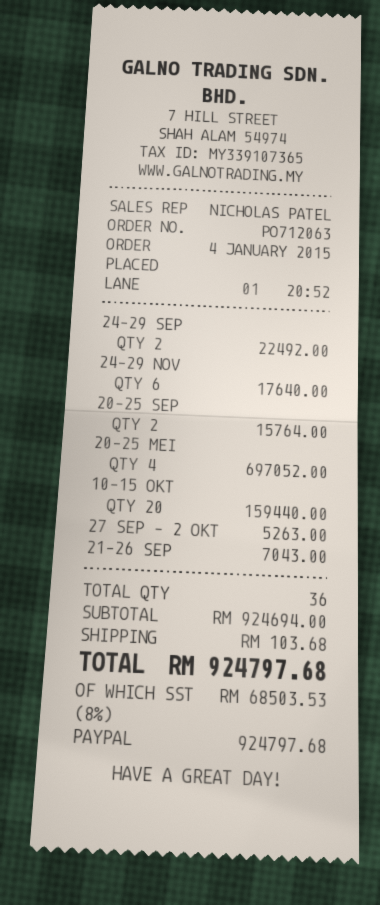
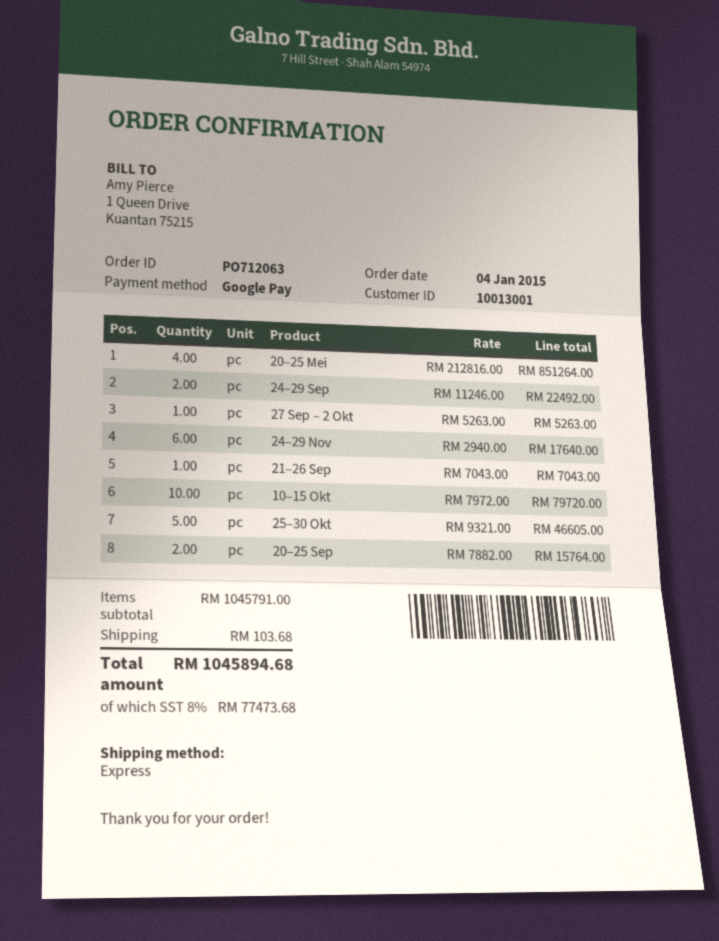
payment method: PayPal -> Google Pay
20–25 MEI: 4 for 697052.00 -> 4 for 851264.00
10–15 OKT: 20 for 159440.00 -> 10 for 79720.00
25–30 Okt: none -> 5 for 46605.00
subtotal: 924694.00 -> 1045791.00
tax: 8% = 68503.53 -> 8% = 77473.68
total: 924797.68 -> 1045894.68

